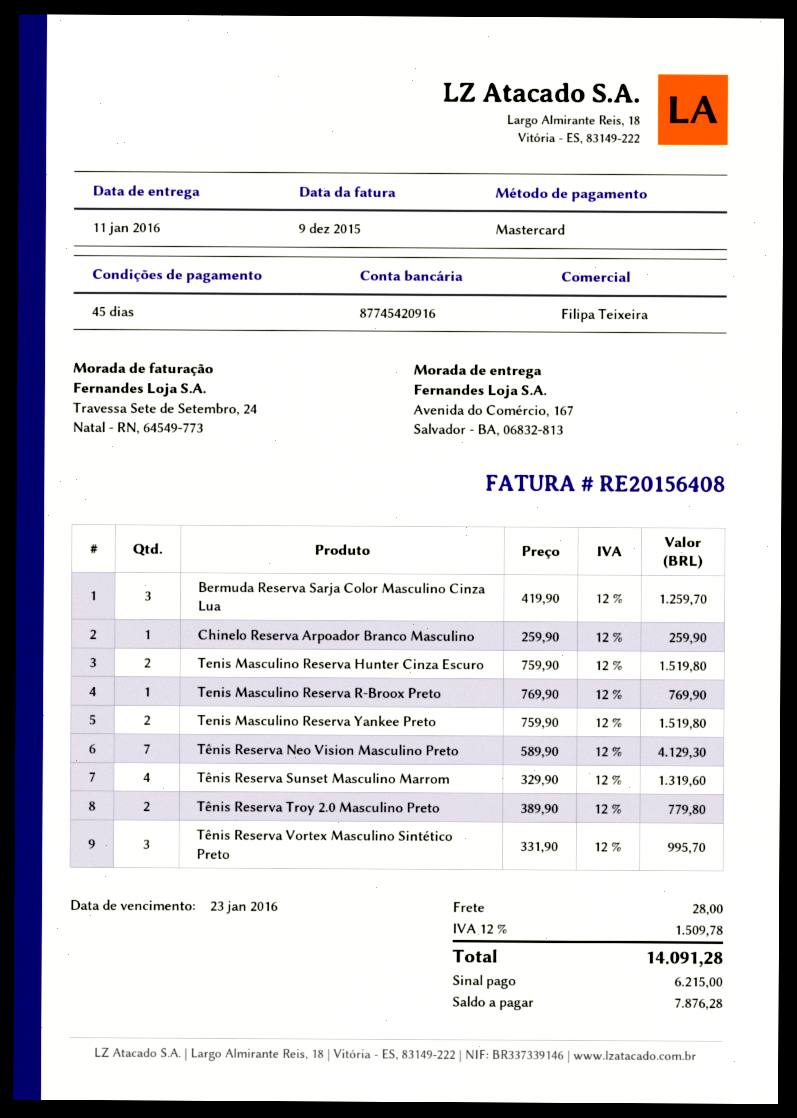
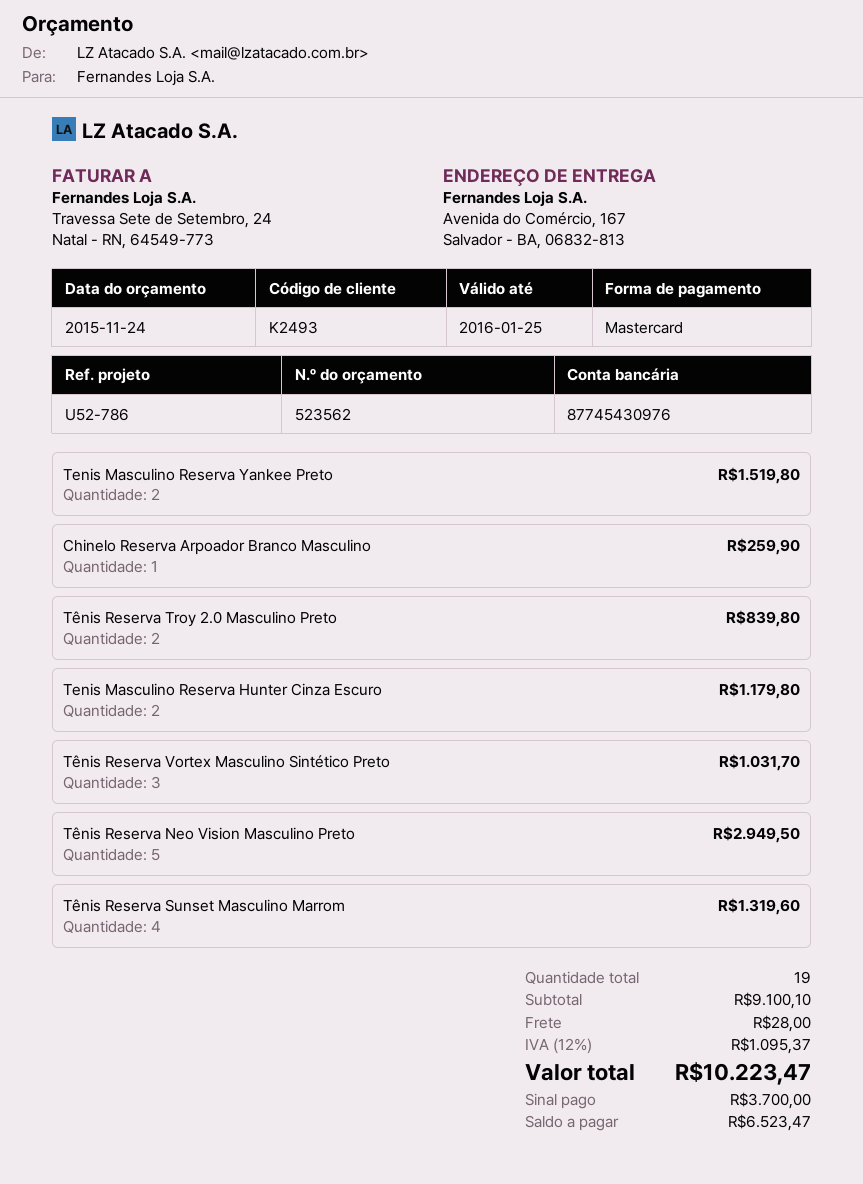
bank account: 87745420916 -> 87745430976
Bermuda Reserva Sarja Color Masculino Cinza Lua: 3 for 1259.70 -> none
Tenis Masculino Reserva Hunter Cinza Escuro: 2 for 1519.80 -> 2 for 1179.80
Tenis Masculino Reserva R-Broox Preto: 1 for 769.90 -> none
Tênis Reserva Neo Vision Masculino Preto: 7 for 4129.30 -> 5 for 2949.50
Tênis Reserva Troy 2.0 Masculino Preto: 2 for 779.80 -> 2 for 839.80
Tênis Reserva Vortex Masculino Sintético Preto: 3 for 995.70 -> 3 for 1031.70
tax: 12% = 1509.78 -> 12% = 1095.37
total: 14091.28 -> 10223.47
deposit: 6215.00 -> 3700.00
balance: 7876.28 -> 6523.47

